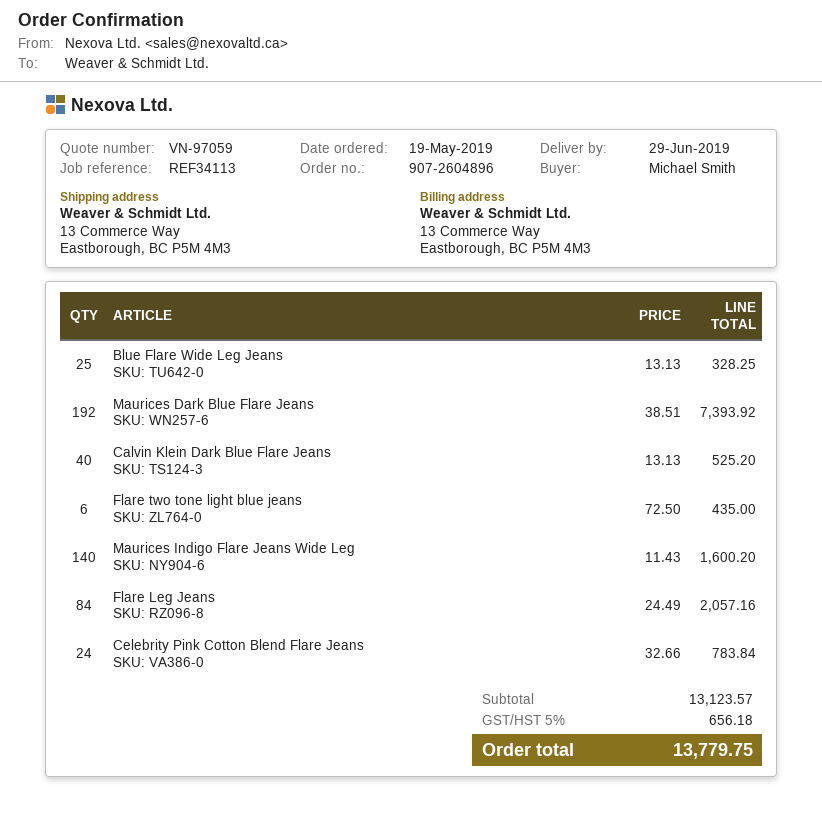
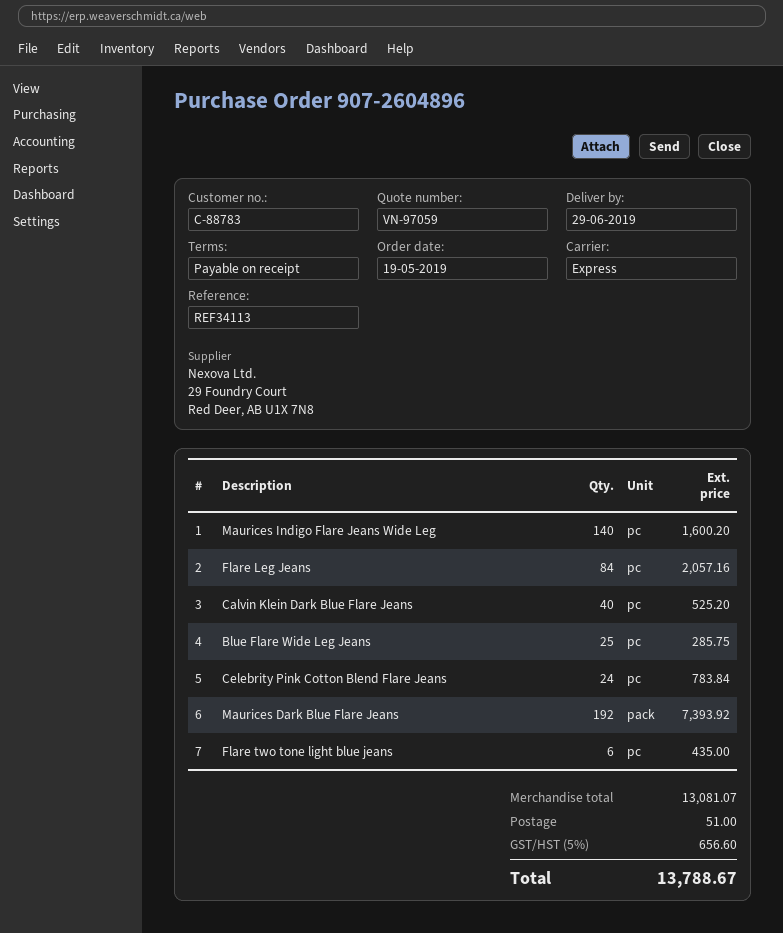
Blue Flare Wide Leg Jeans: 25 for 328.25 -> 25 for 285.75
subtotal: 13123.57 -> 13081.07
shipping: none -> 51.00
tax: 5% = 656.18 -> 5% = 656.60
total: 13779.75 -> 13788.67

